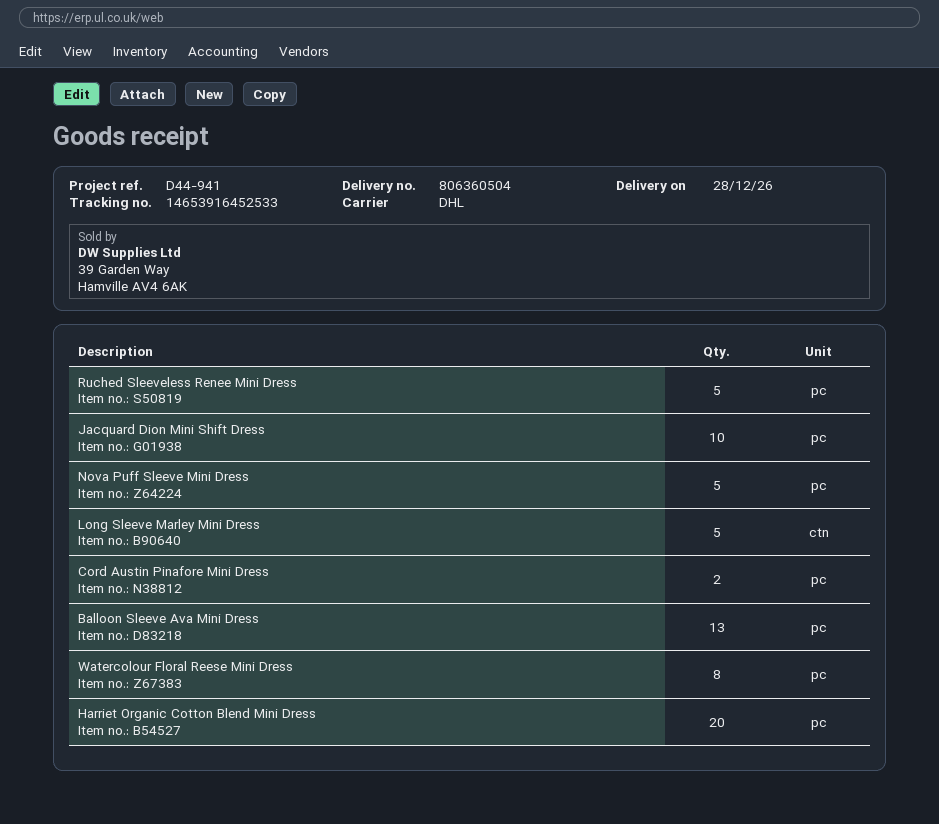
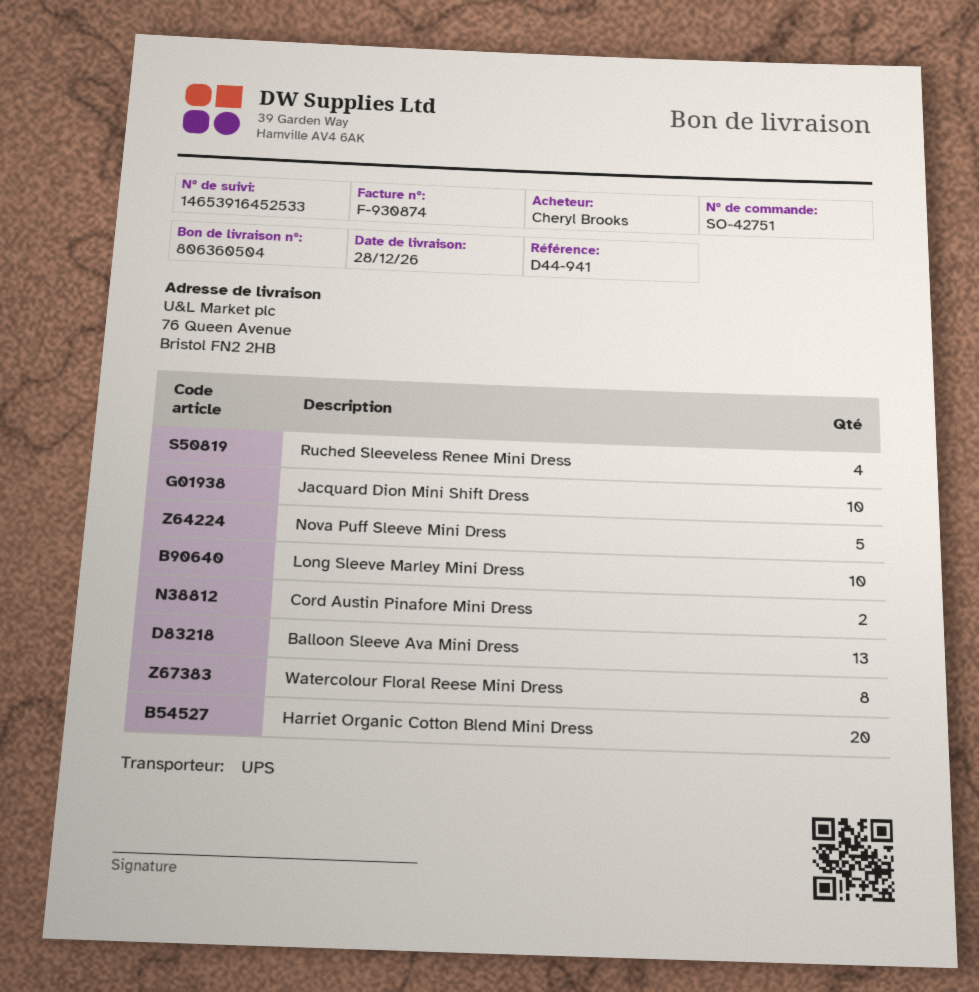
shipping method: DHL -> UPS
Ruched Sleeveless Renee Mini Dress: 5 -> 4
Long Sleeve Marley Mini Dress: 5 -> 10

